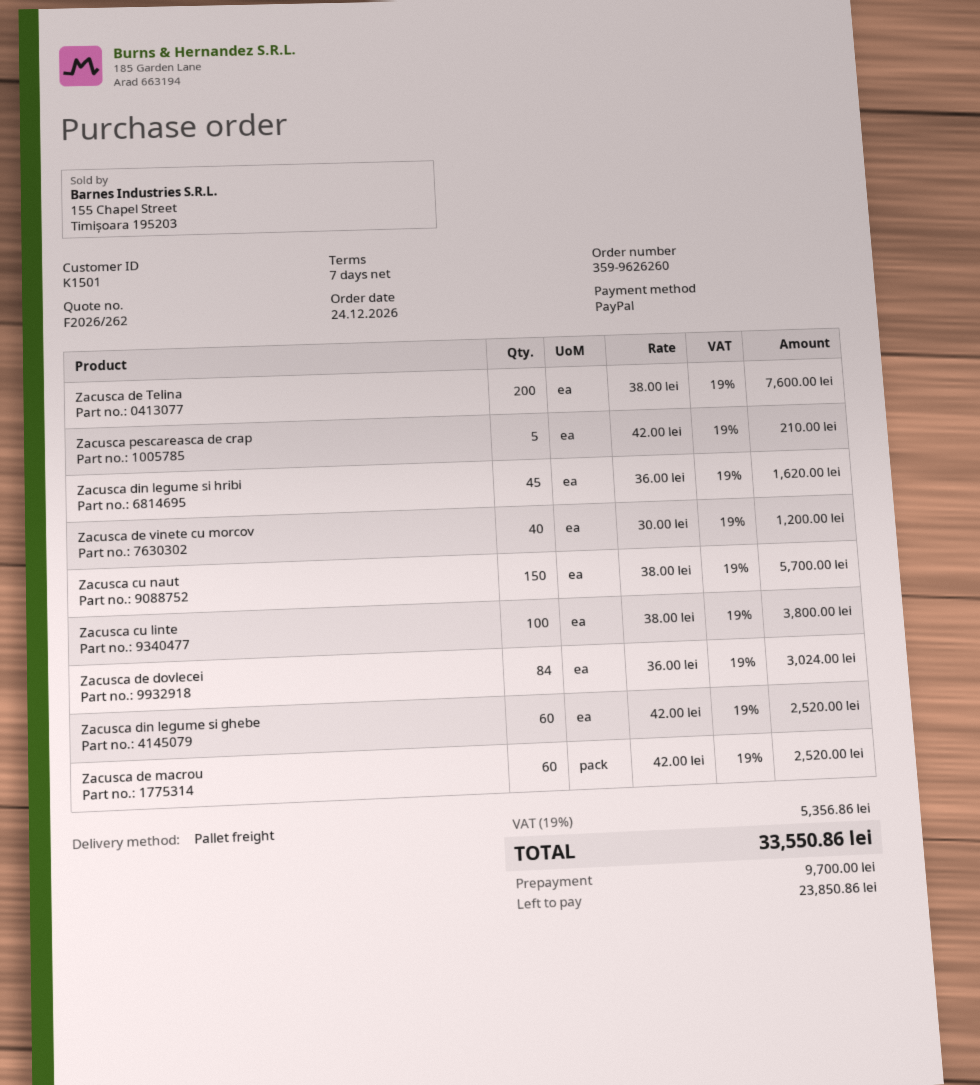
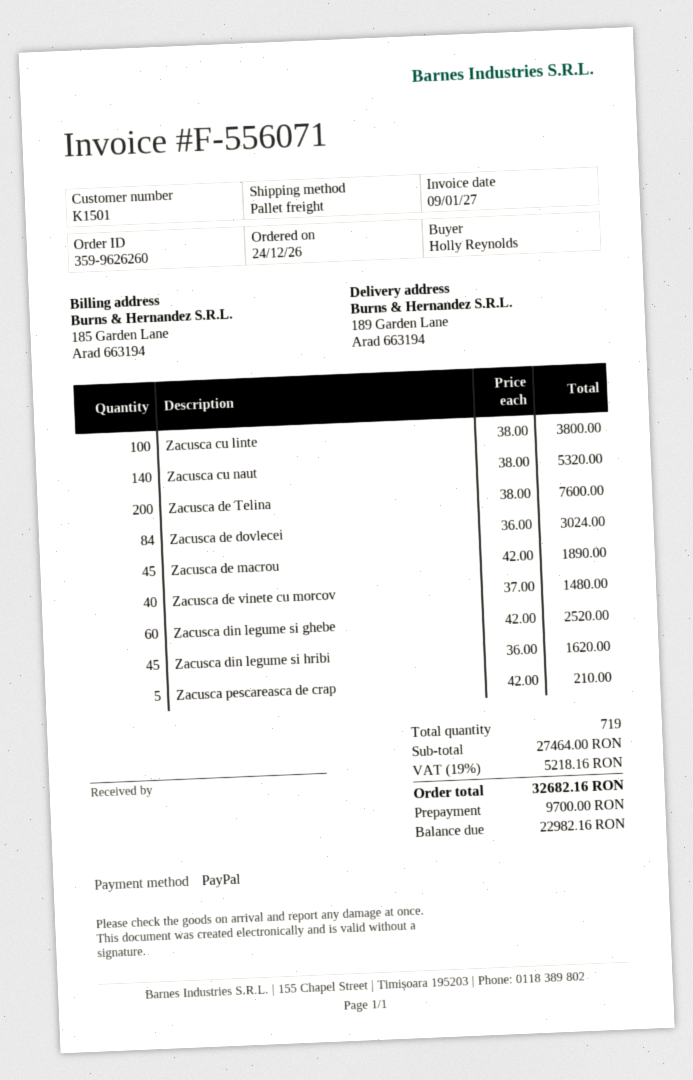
Zacusca de vinete cu morcov: 40 x 30.00 = 1200.00 -> 40 x 37.00 = 1480.00
Zacusca cu naut: 150 x 38.00 = 5700.00 -> 140 x 38.00 = 5320.00
Zacusca de macrou: 60 x 42.00 = 2520.00 -> 45 x 42.00 = 1890.00
tax: 19% = 5356.86 -> 19% = 5218.16
total: 33550.86 -> 32682.16
balance: 23850.86 -> 22982.16

